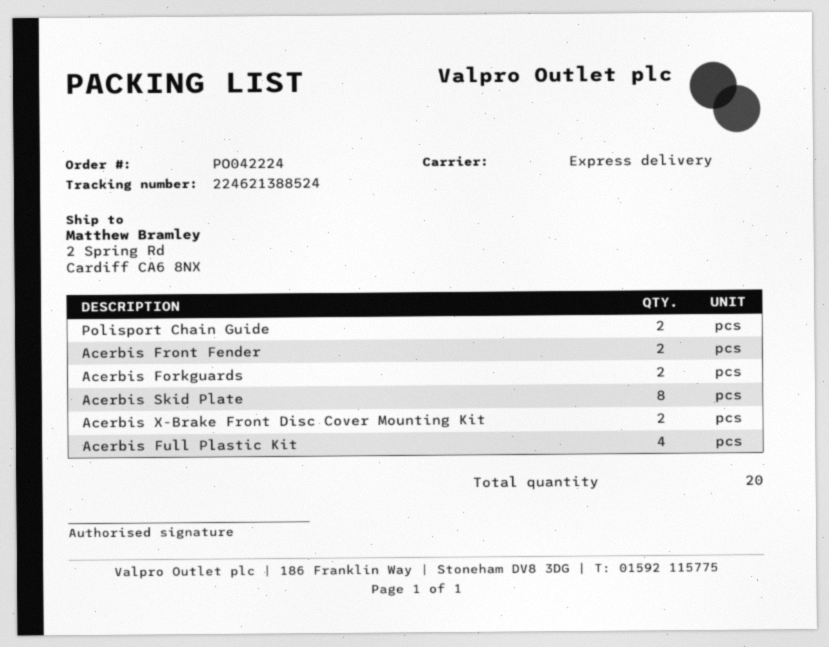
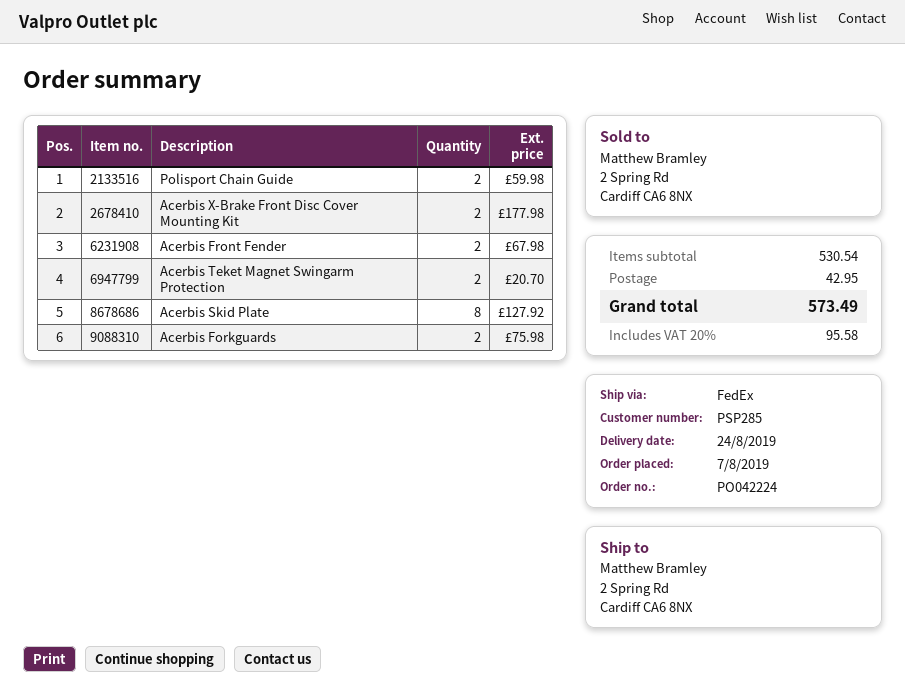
shipping method: express -> FedEx
Acerbis Full Plastic Kit: 4 -> none
Acerbis Teket Magnet Swingarm Protection: none -> 2

